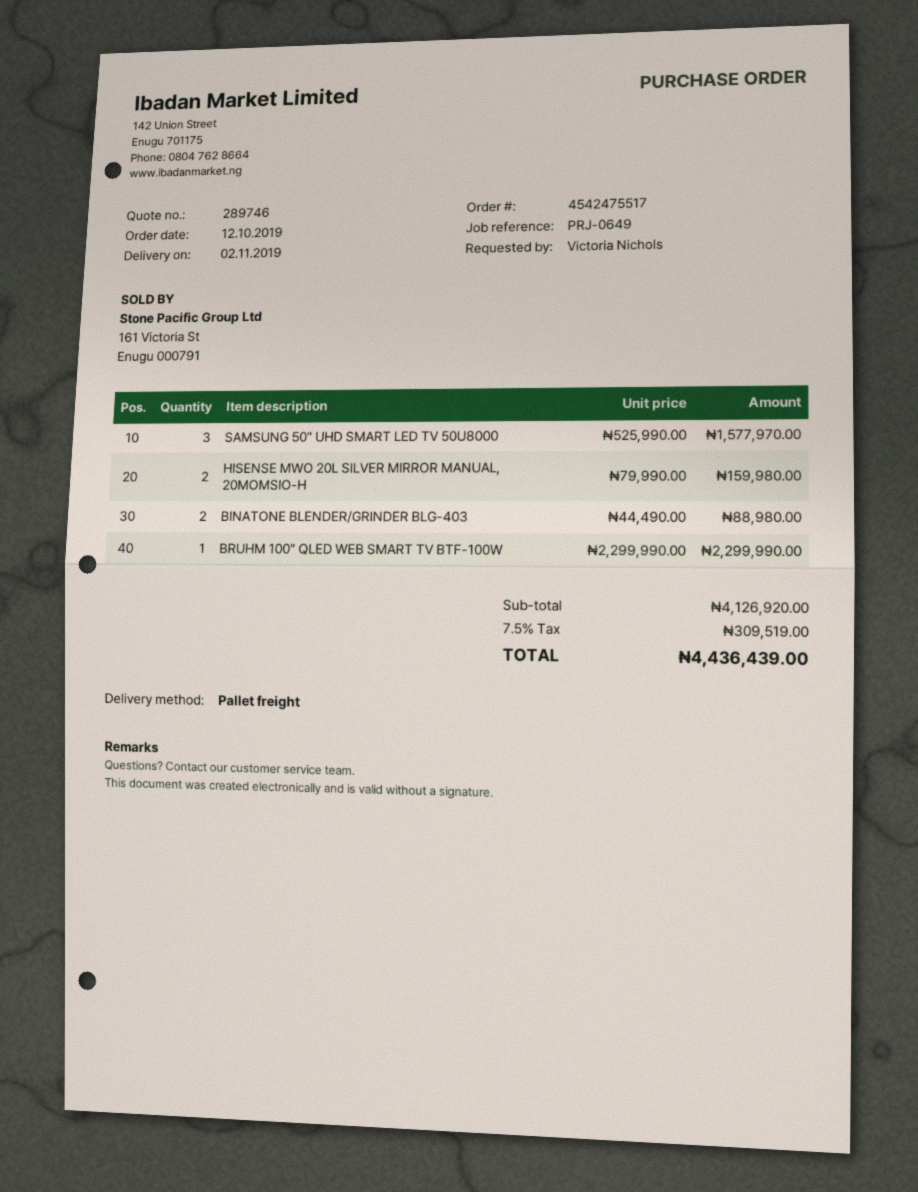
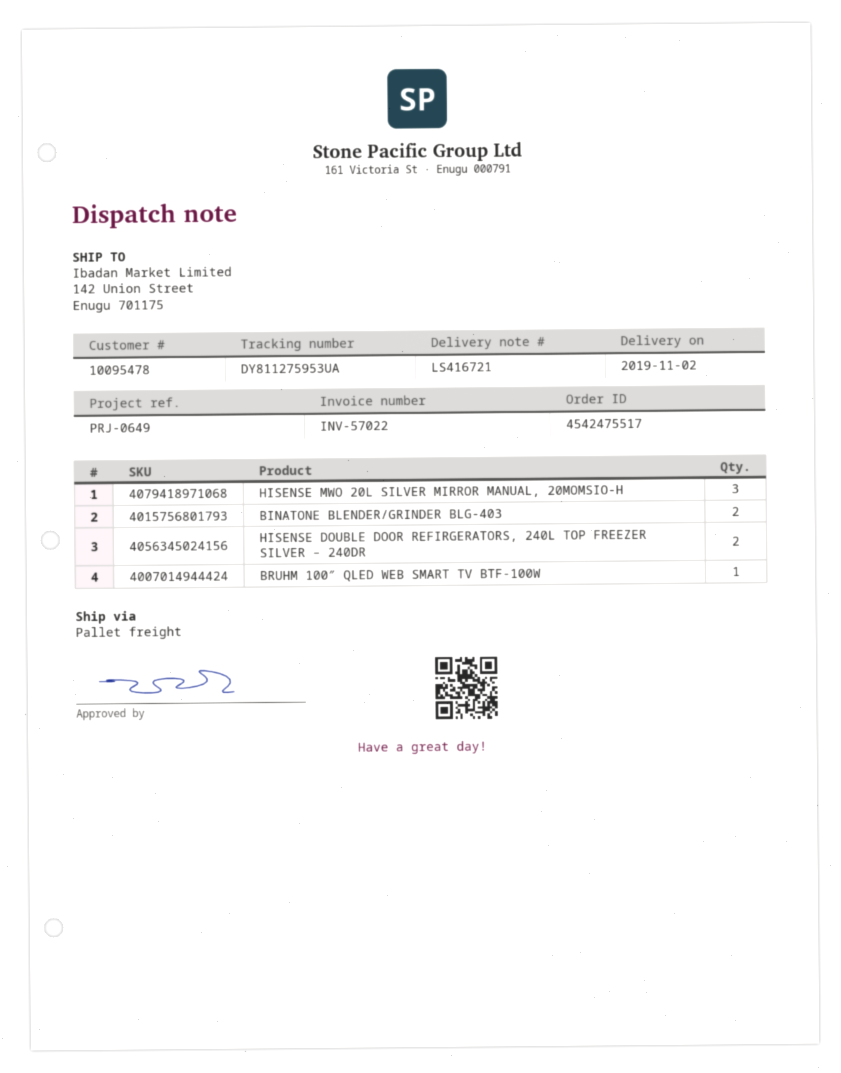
SAMSUNG 50″ UHD SMART LED TV 50U8000: 3 -> none
HISENSE MWO 20L SILVER MIRROR MANUAL, 20MOMSIO-H: 2 -> 3
HISENSE DOUBLE DOOR REFIRGERATORS, 240L TOP FREEZER SILVER – 240DR: none -> 2

